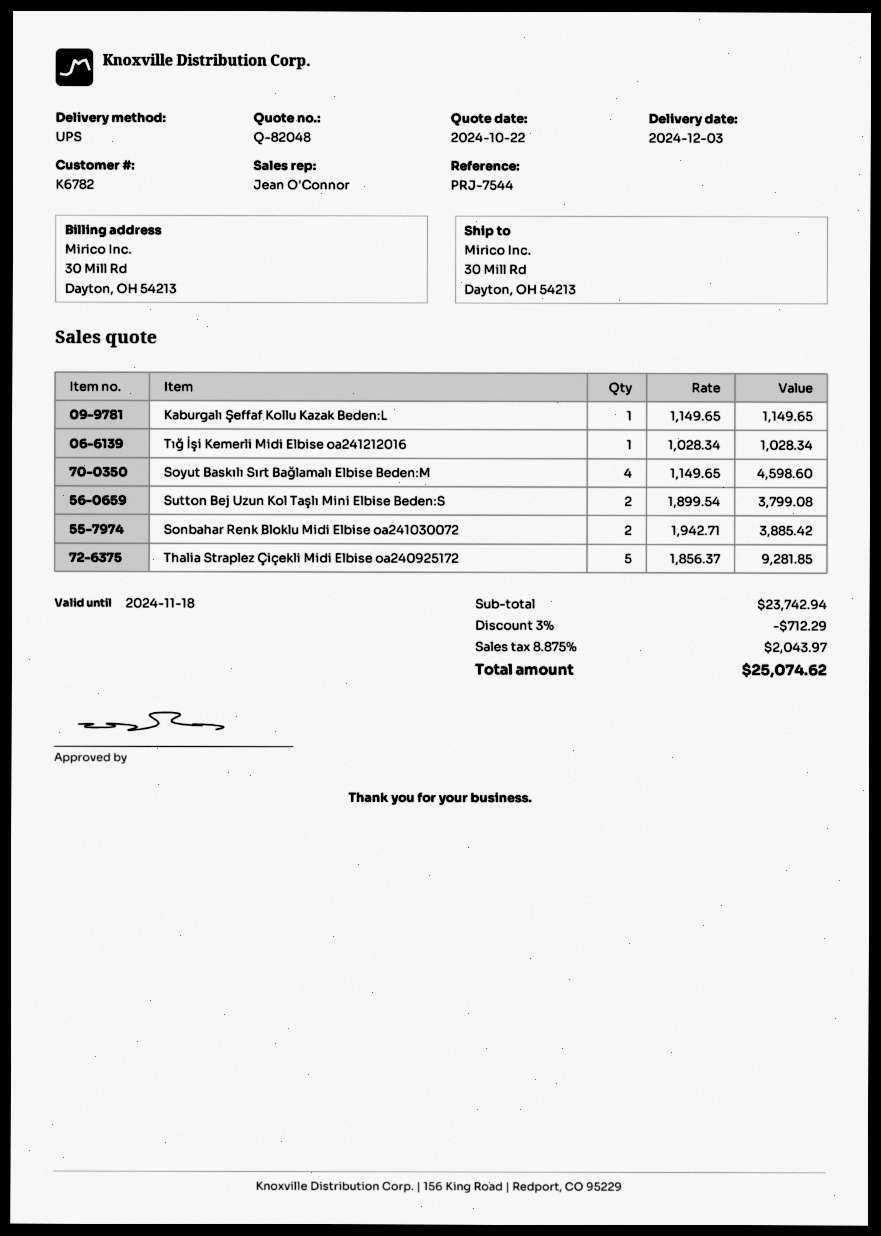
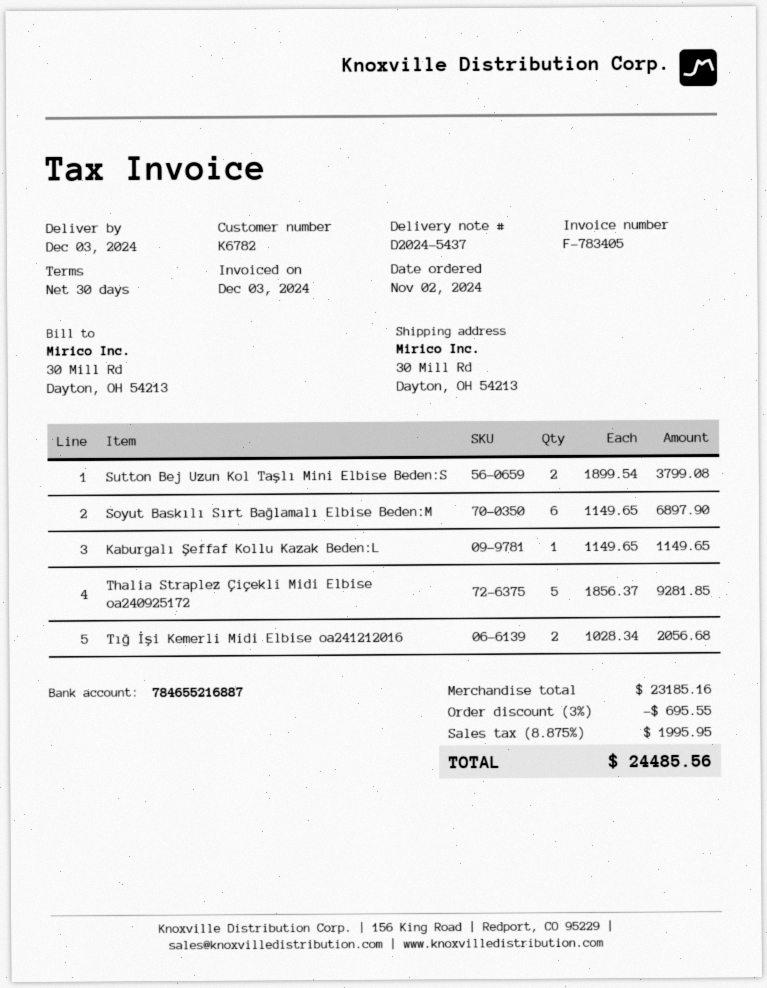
Tığ İşi Kemerli Midi Elbise oa241212016: 1 x 1028.34 = 1028.34 -> 2 x 1028.34 = 2056.68
Soyut Baskılı Sırt Bağlamalı Elbise Beden:M: 4 x 1149.65 = 4598.60 -> 6 x 1149.65 = 6897.90
Sonbahar Renk Bloklu Midi Elbise oa241030072: 2 x 1942.71 = 3885.42 -> none
subtotal: 23742.94 -> 23185.16
discount: 3% = 712.29 -> 3% = 695.55
tax: 8.875% = 2043.97 -> 8.875% = 1995.95
total: 25074.62 -> 24485.56

